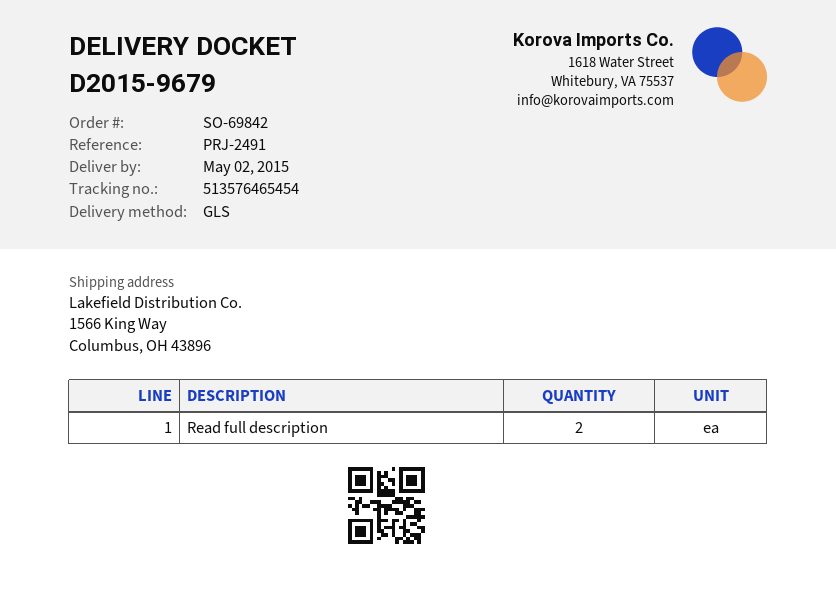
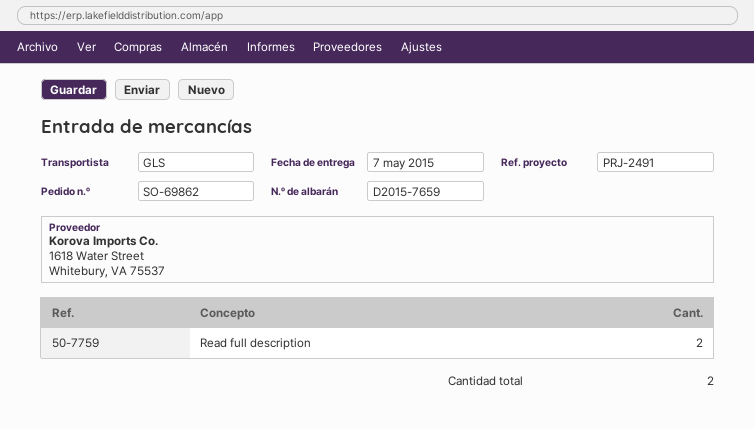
order number: SO-69842 -> SO-69862
delivery note number: D2015-9679 -> D2015-7659
delivery date: 2015-05-02 -> 2015-05-07

